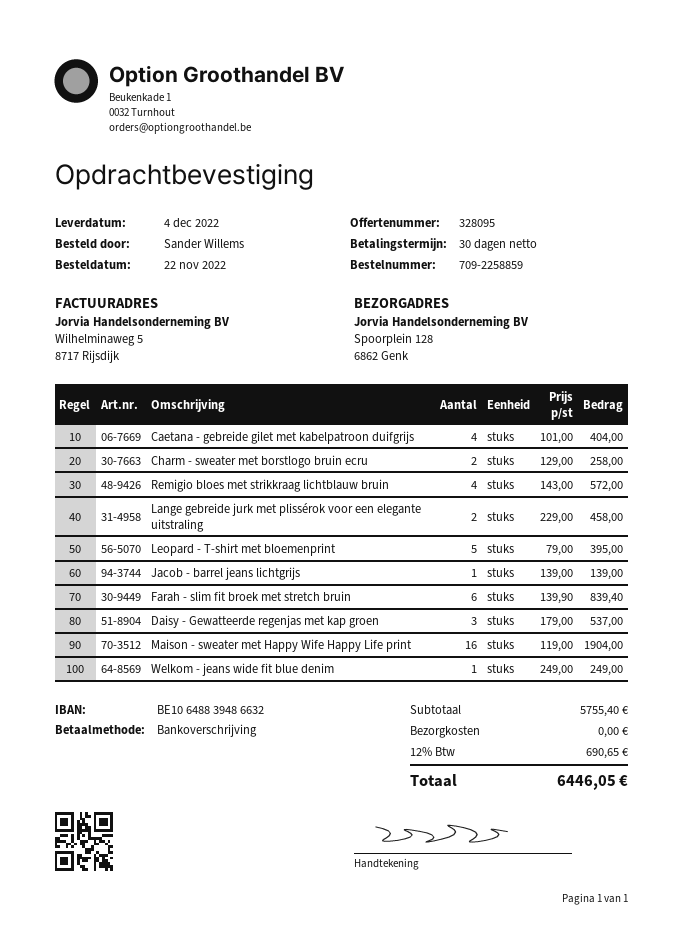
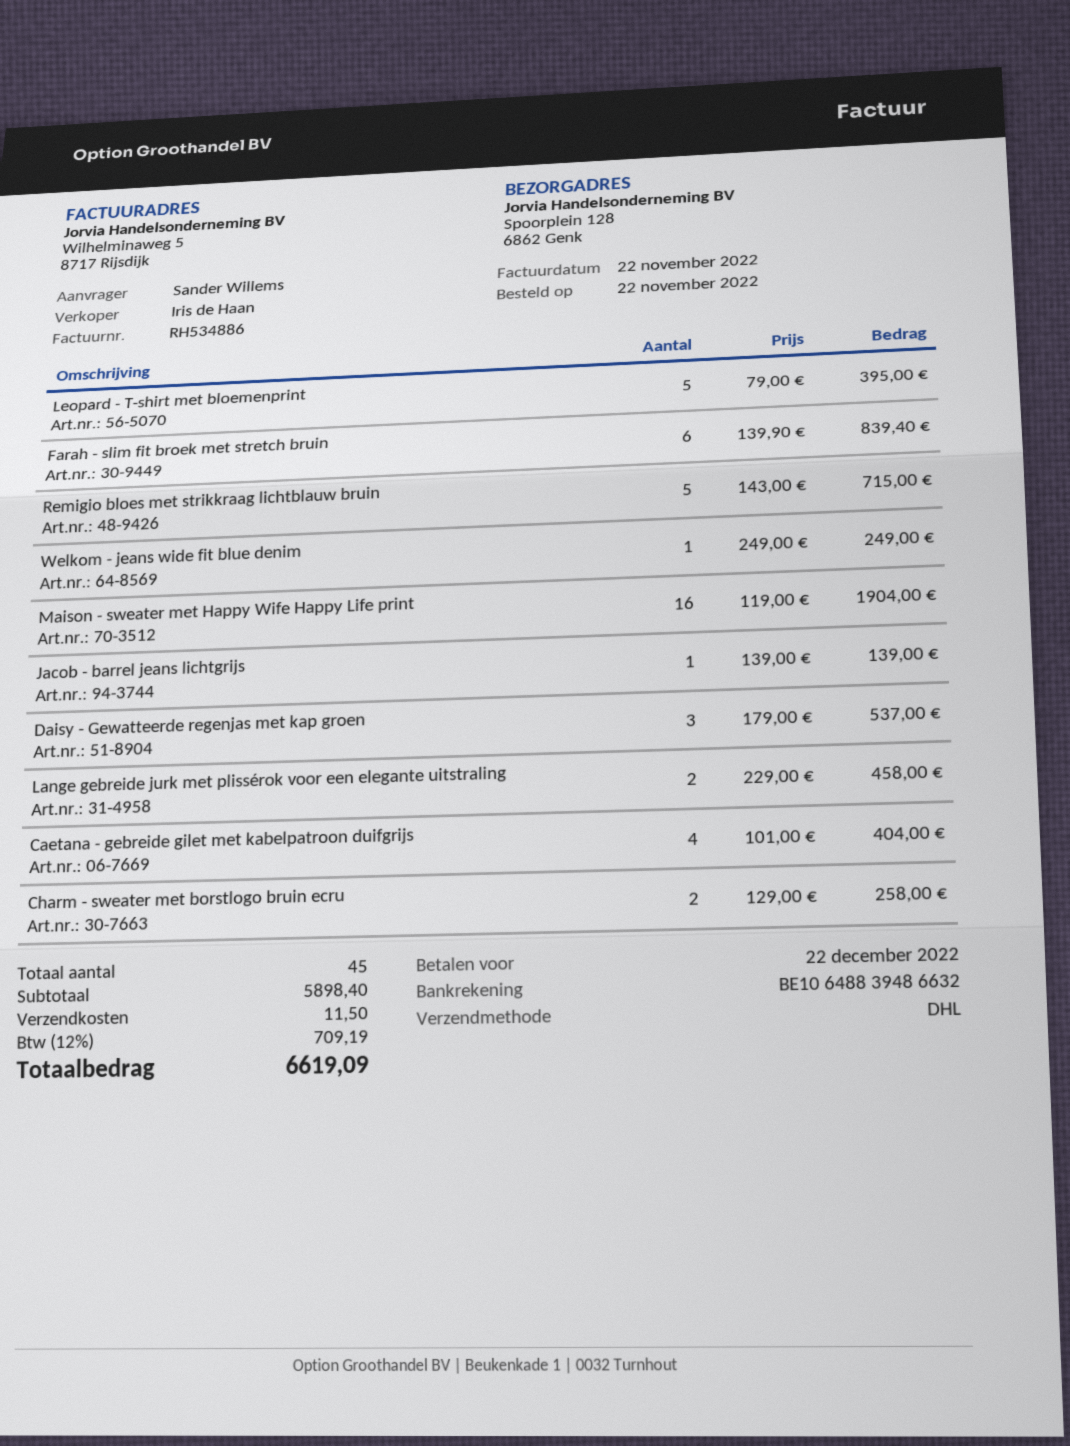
Remigio bloes met strikkraag lichtblauw bruin: 4 x 143.00 = 572.00 -> 5 x 143.00 = 715.00
subtotal: 5755.40 -> 5898.40
shipping: 0.00 -> 11.50
tax: 12% = 690.65 -> 12% = 709.19
total: 6446.05 -> 6619.09

